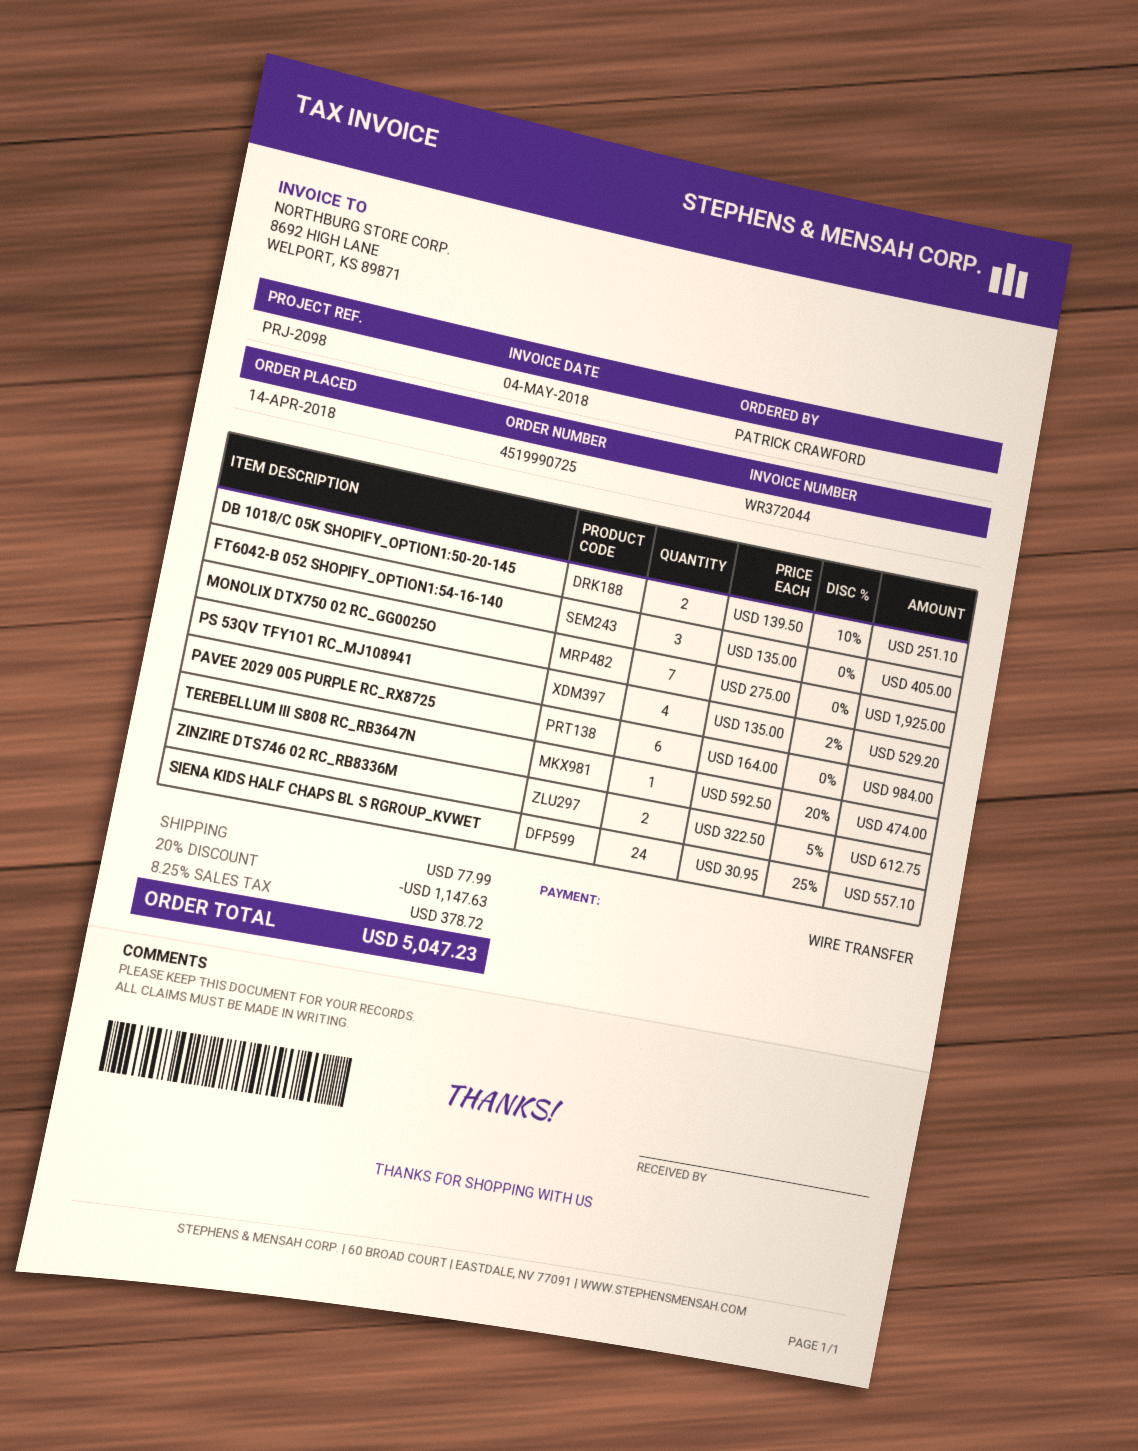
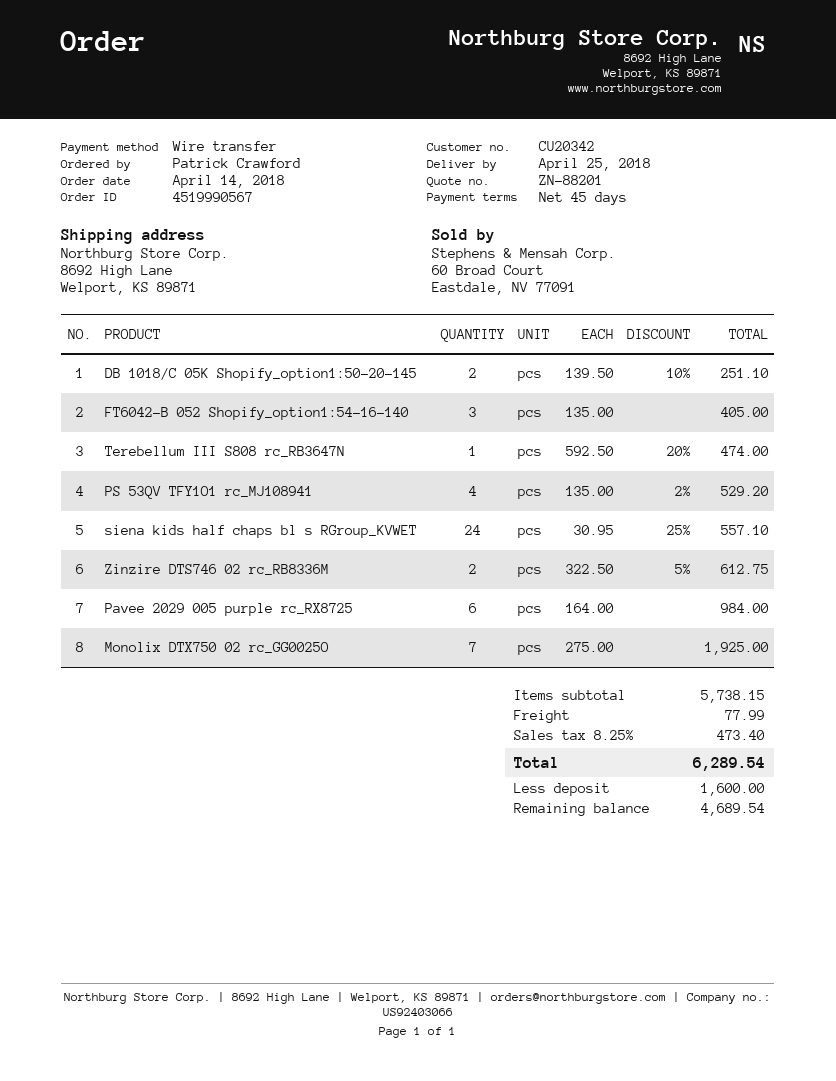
order number: 4519990725 -> 4519990567
discount: 20% = 1147.63 -> none
tax: 8.25% = 378.72 -> 8.25% = 473.40
total: 5047.23 -> 6289.54

